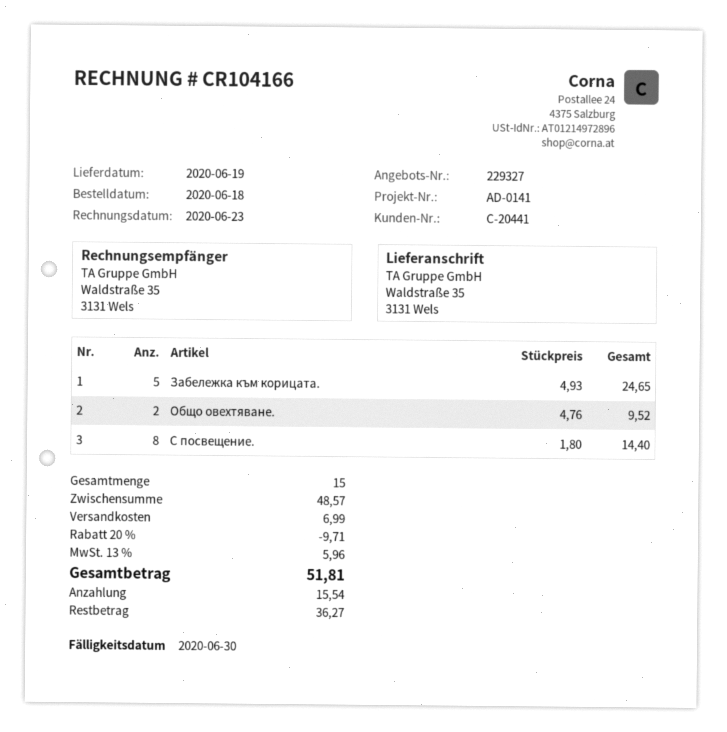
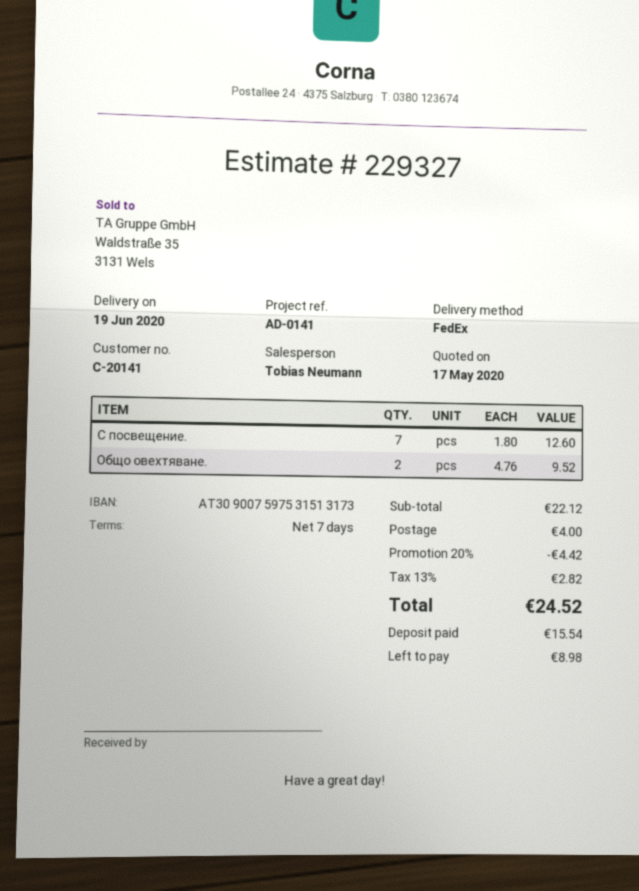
customer number: C-20441 -> C-20141
Забележка към корицата.: 5 x 4.93 = 24.65 -> none
С посвещение.: 8 x 1.80 = 14.40 -> 7 x 1.80 = 12.60
subtotal: 48.57 -> 22.12
discount: 20% = 9.71 -> 20% = 4.42
shipping: 6.99 -> 4.00
tax: 13% = 5.96 -> 13% = 2.82
total: 51.81 -> 24.52
balance: 36.27 -> 8.98

